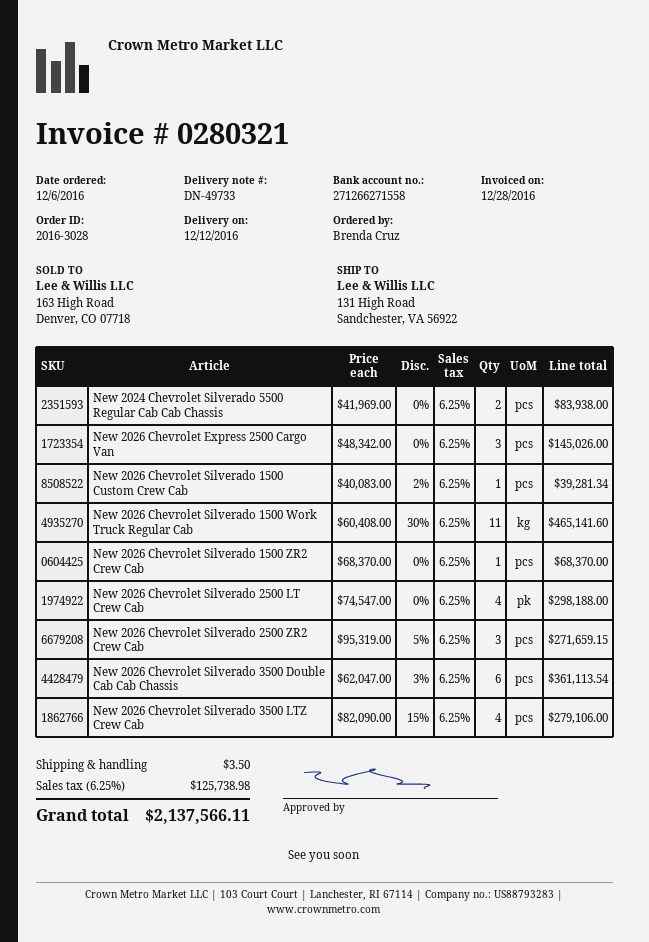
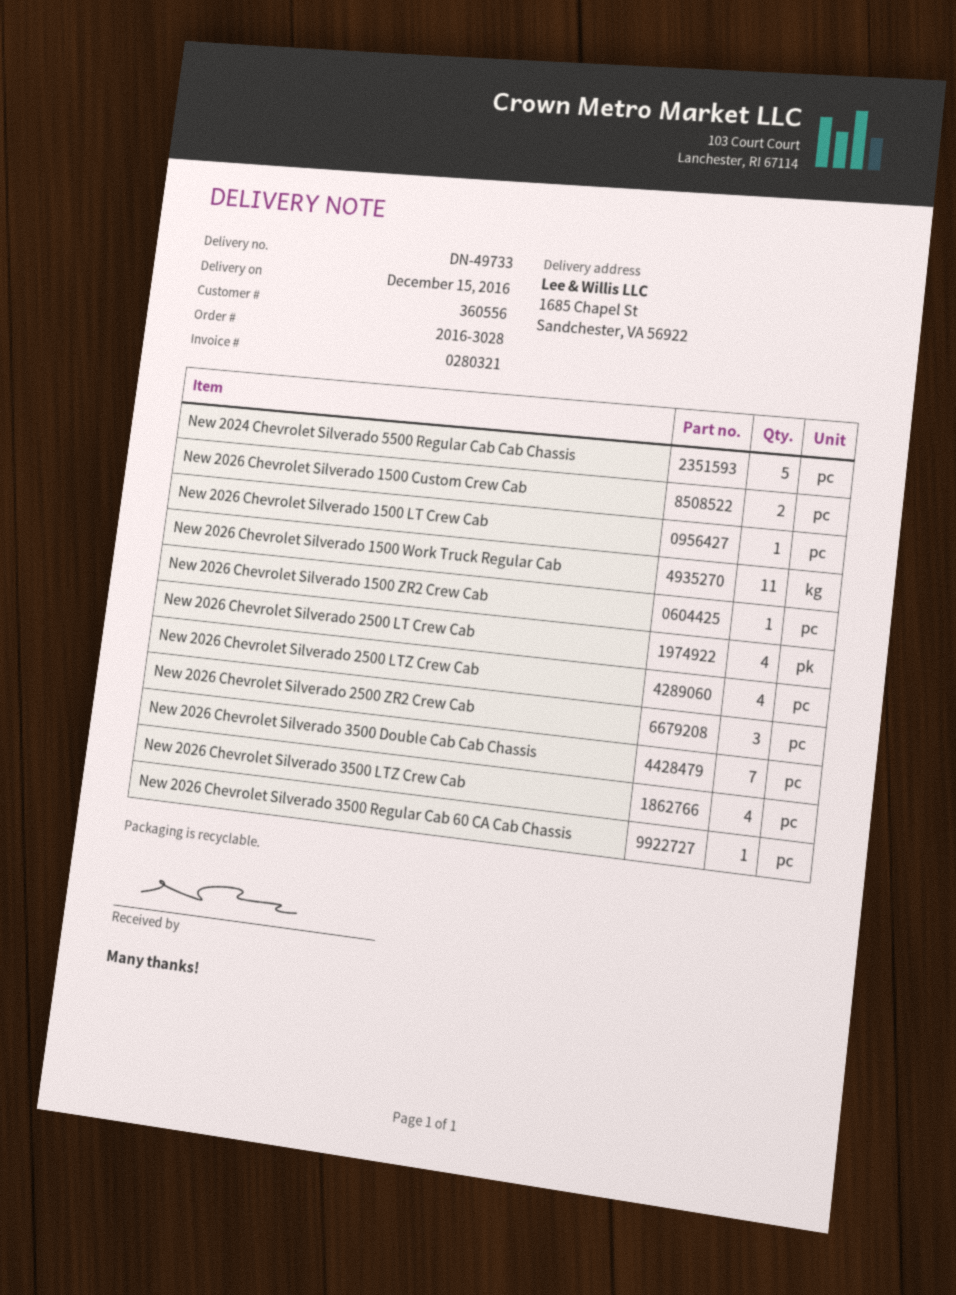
delivery date: 2016-12-12 -> 2016-12-15
ship to: 131 High Road, Sandchester, VA 56922 -> 1685 Chapel St, Sandchester, VA 56922
New 2024 Chevrolet Silverado 5500 Regular Cab Cab Chassis: 2 -> 5
New 2026 Chevrolet Express 2500 Cargo Van: 3 -> none
New 2026 Chevrolet Silverado 1500 Custom Crew Cab: 1 -> 2
New 2026 Chevrolet Silverado 3500 Double Cab Cab Chassis: 6 -> 7
New 2026 Chevrolet Silverado 1500 LT Crew Cab: none -> 1
New 2026 Chevrolet Silverado 2500 LTZ Crew Cab: none -> 4
New 2026 Chevrolet Silverado 3500 Regular Cab 60 CA Cab Chassis: none -> 1

